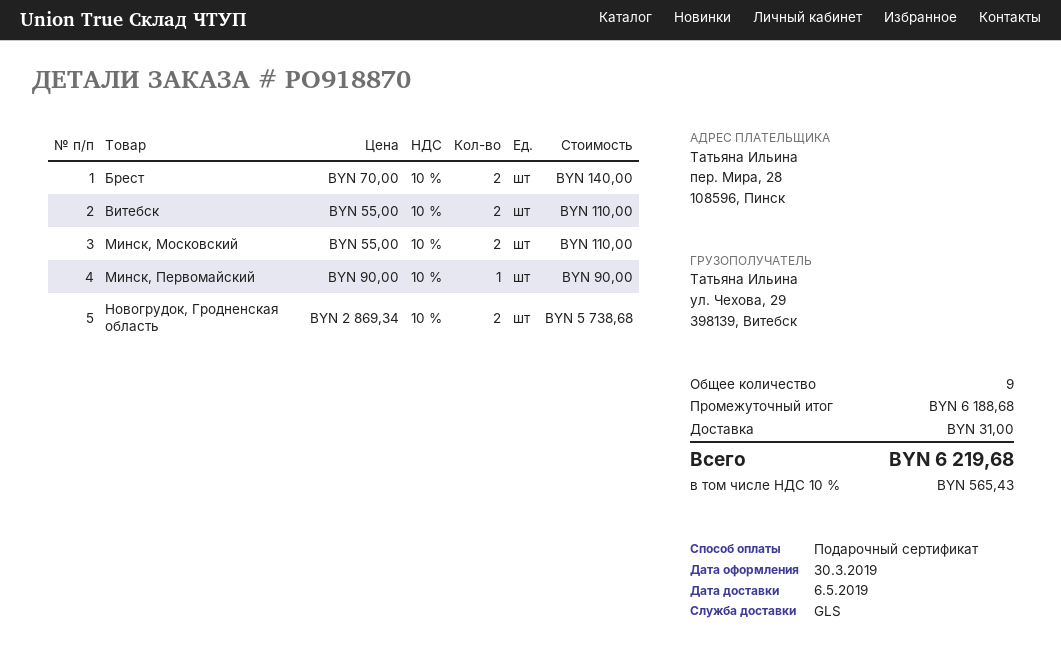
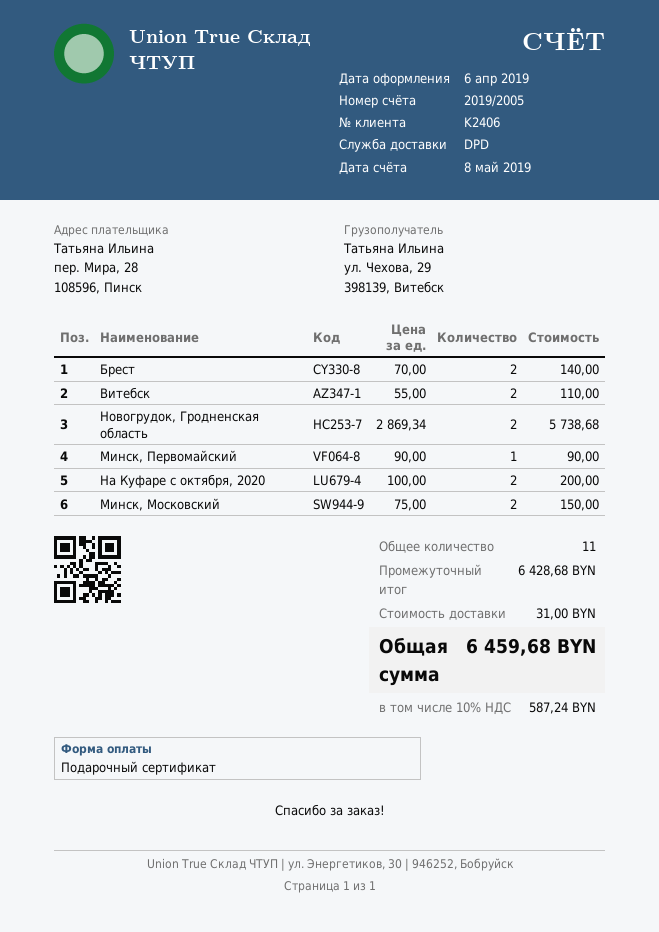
order date: 2019-03-30 -> 2019-04-06
shipping method: GLS -> DPD
Минск, Московский: 2 x 55.00 = 110.00 -> 2 x 75.00 = 150.00
На Куфаре с октября, 2020: none -> 2 x 100.00 = 200.00
total quantity: 9 -> 11
subtotal: 6188.68 -> 6428.68
tax: 10% = 565.43 -> 10% = 587.24
total: 6219.68 -> 6459.68

